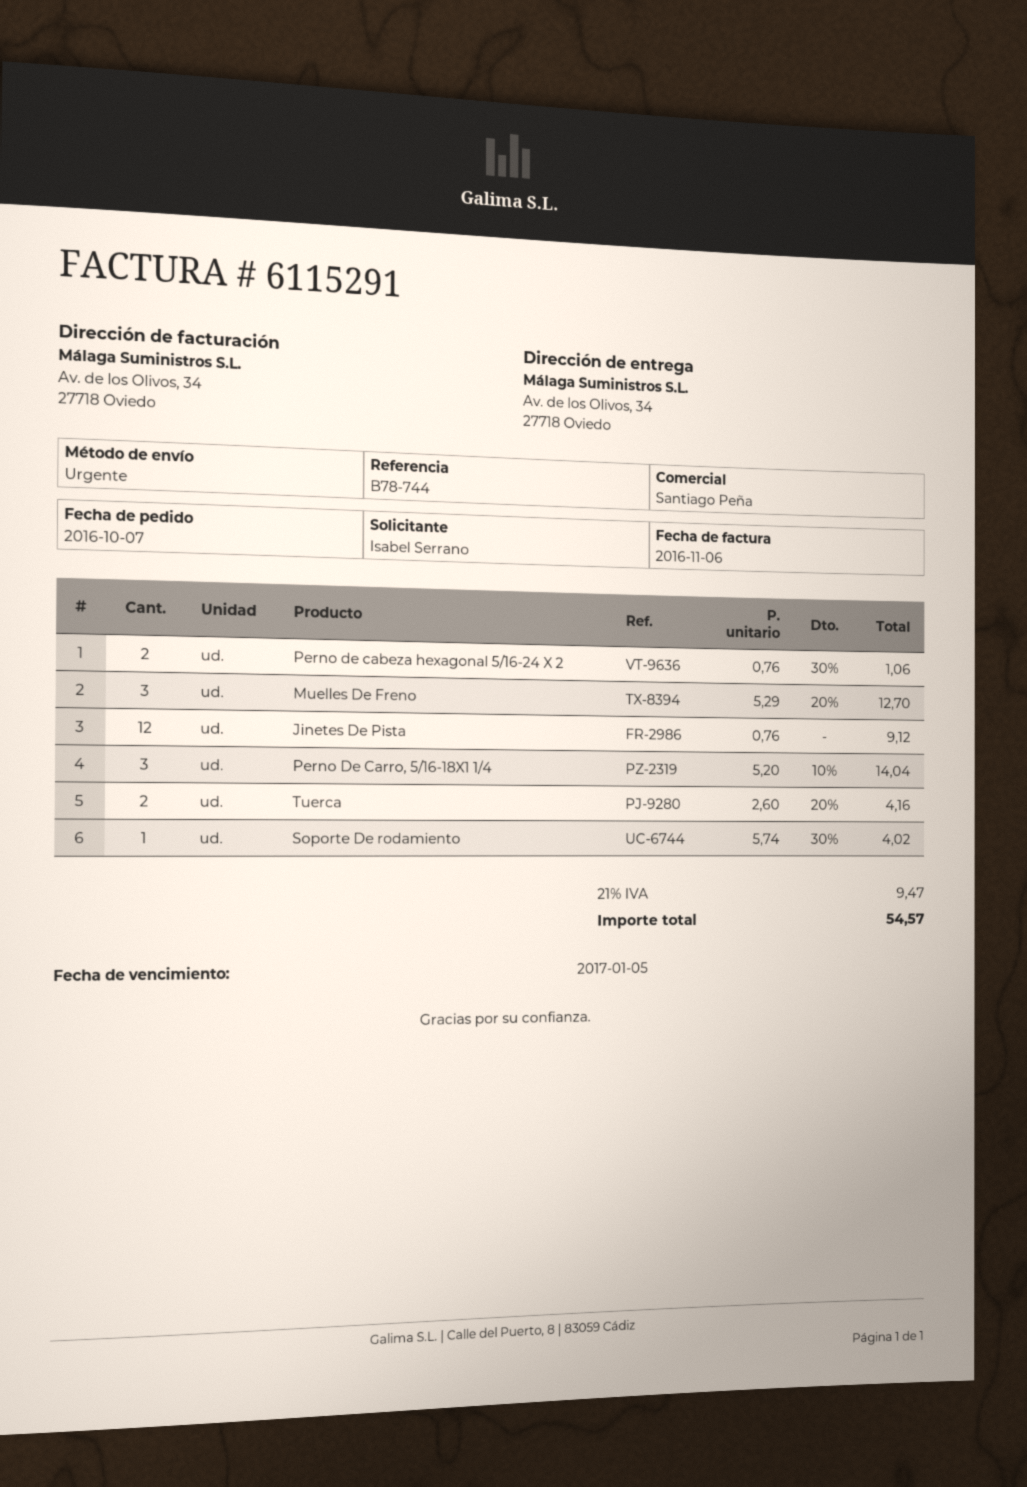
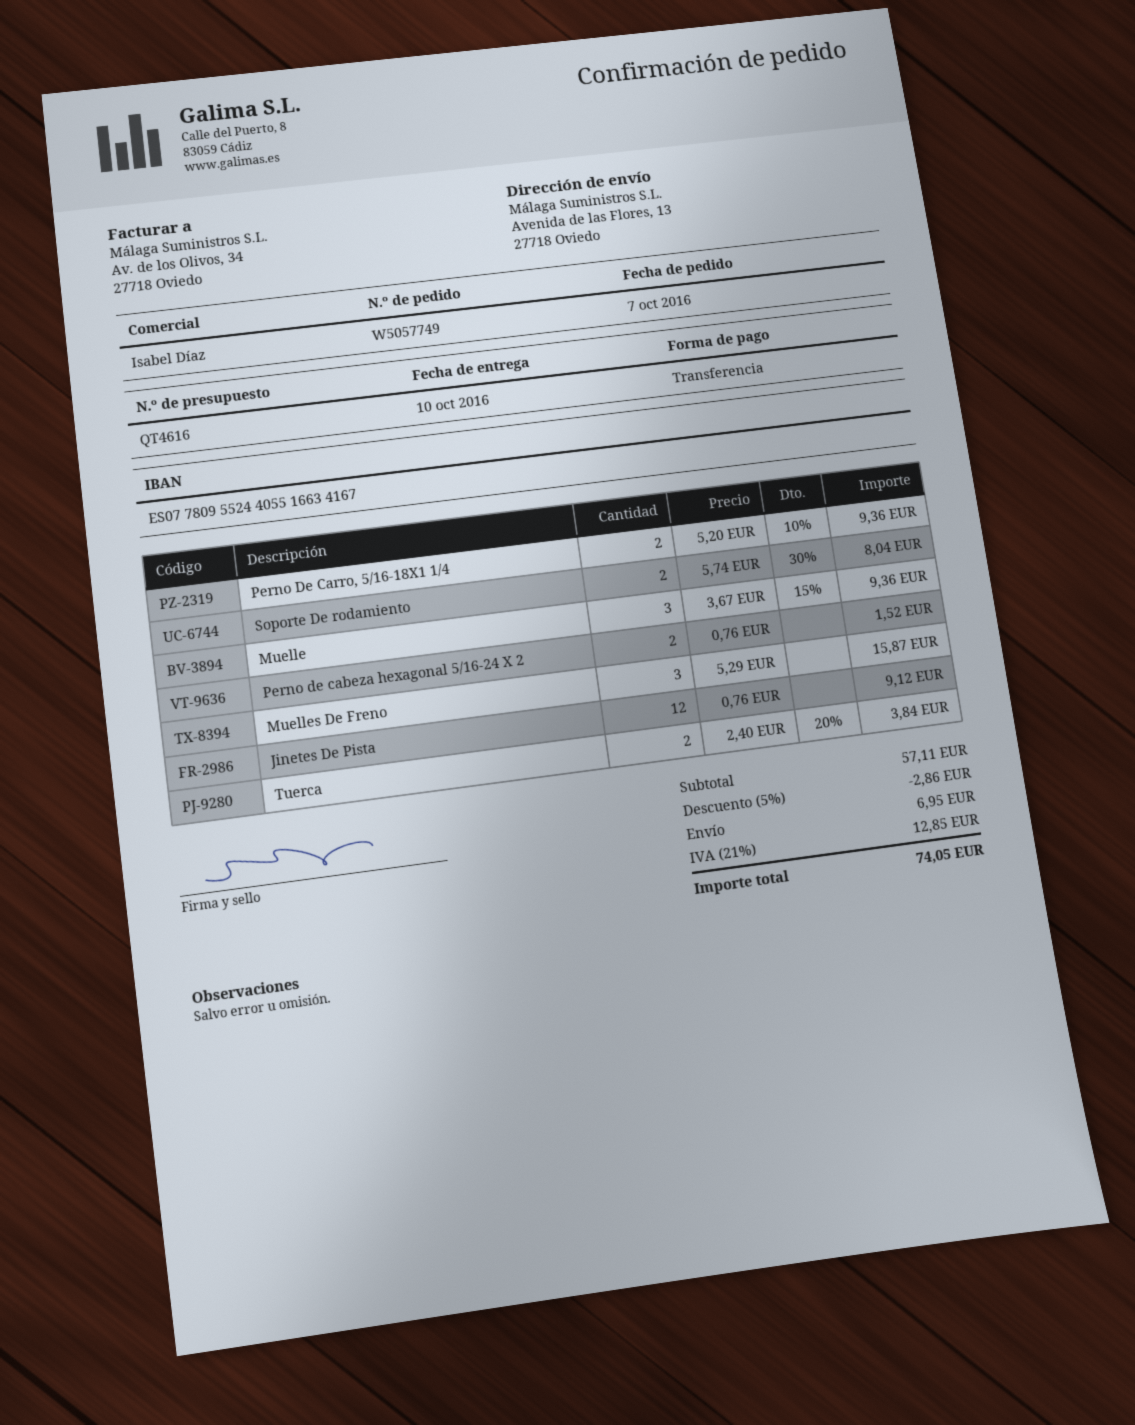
sales rep: Santiago Peña -> Isabel Díaz
ship to: Av. de los Olivos, 34, 27718 Oviedo -> Avenida de las Flores, 13, 27718 Oviedo
Perno de cabeza hexagonal 5/16-24 X 2: 2 x 0.76 - 30% = 1.06 -> 2 x 0.76 = 1.52
Muelles De Freno: 3 x 5.29 - 20% = 12.70 -> 3 x 5.29 = 15.87
Perno De Carro, 5/16-18X1 1/4: 3 x 5.20 - 10% = 14.04 -> 2 x 5.20 - 10% = 9.36
Tuerca: 2 x 2.60 - 20% = 4.16 -> 2 x 2.40 - 20% = 3.84
Soporte De rodamiento: 1 x 5.74 - 30% = 4.02 -> 2 x 5.74 - 30% = 8.04
Muelle: none -> 3 x 3.67 - 15% = 9.36
discount: none -> 5% = 2.86
shipping: none -> 6.95
tax: 21% = 9.47 -> 21% = 12.85
total: 54.57 -> 74.05

